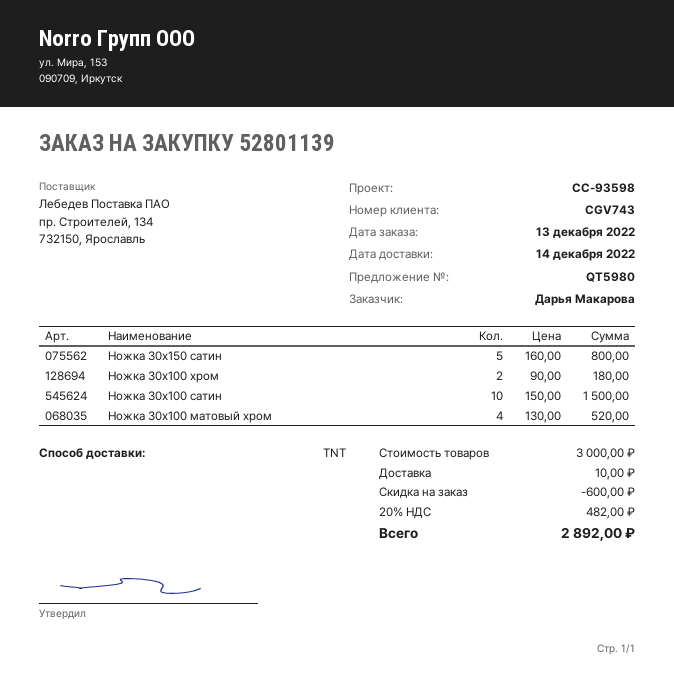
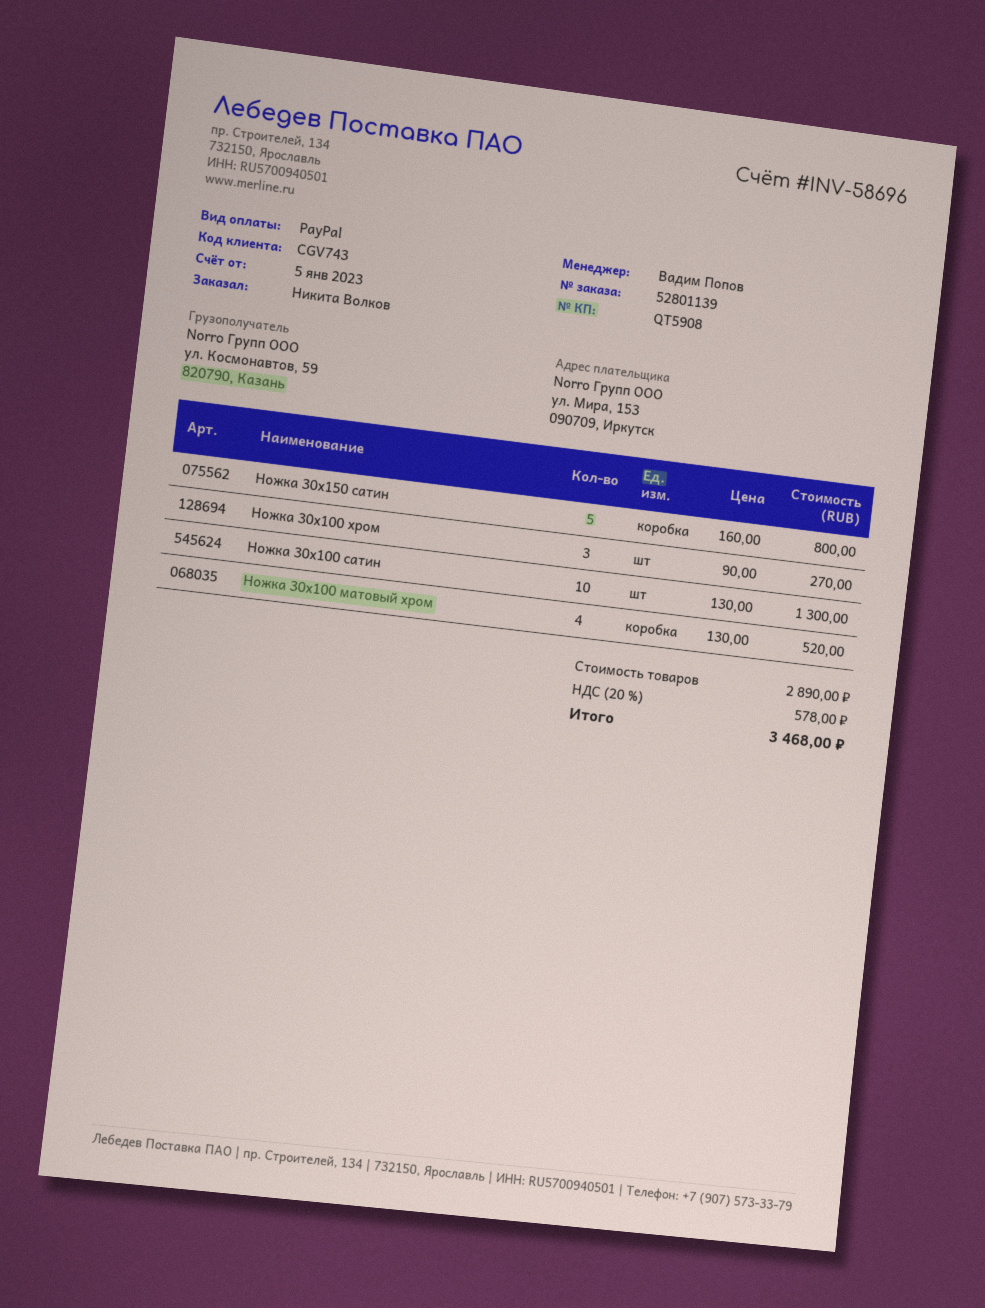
quote number: QT5980 -> QT5908
ordered by: Дарья Макарова -> Никита Волков
Ножка 30х100 хром: 2 x 90.00 = 180.00 -> 3 x 90.00 = 270.00
Ножка 30х100 сатин: 10 x 150.00 = 1500.00 -> 10 x 130.00 = 1300.00
subtotal: 3000.00 -> 2890.00
discount: 600.00 -> none
shipping: 10.00 -> none
tax: 20% = 482.00 -> 20% = 578.00
total: 2892.00 -> 3468.00

